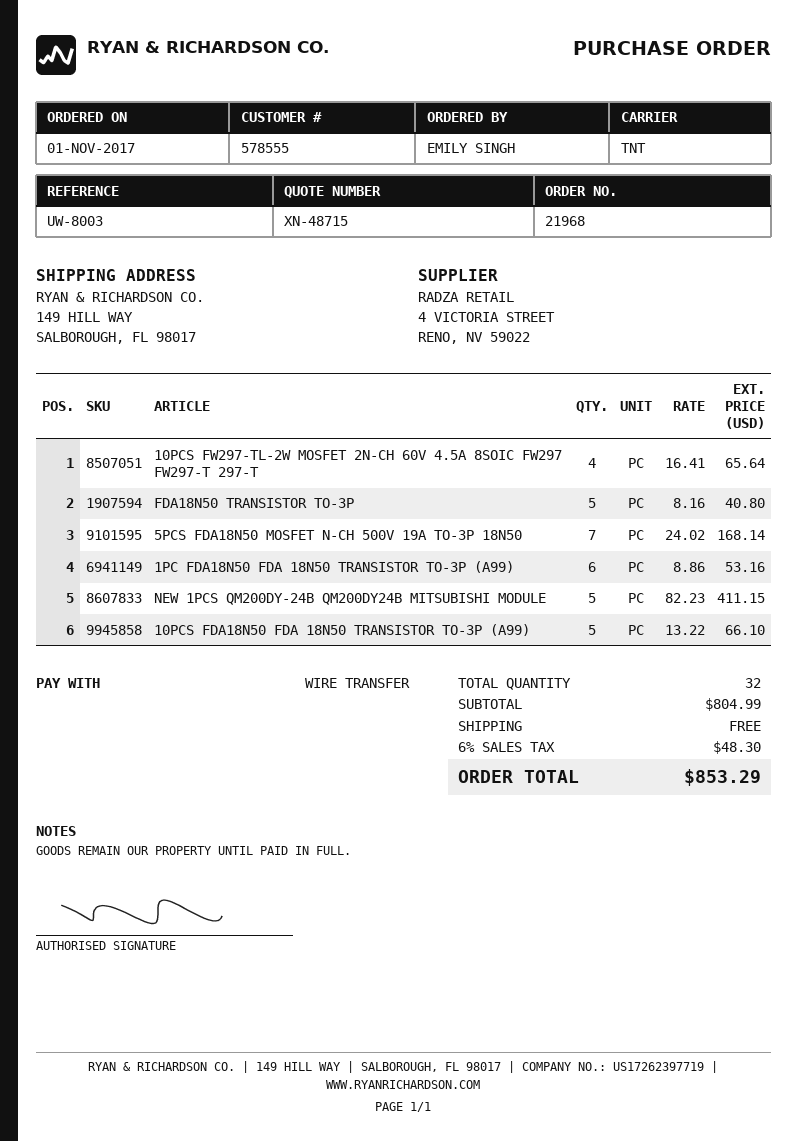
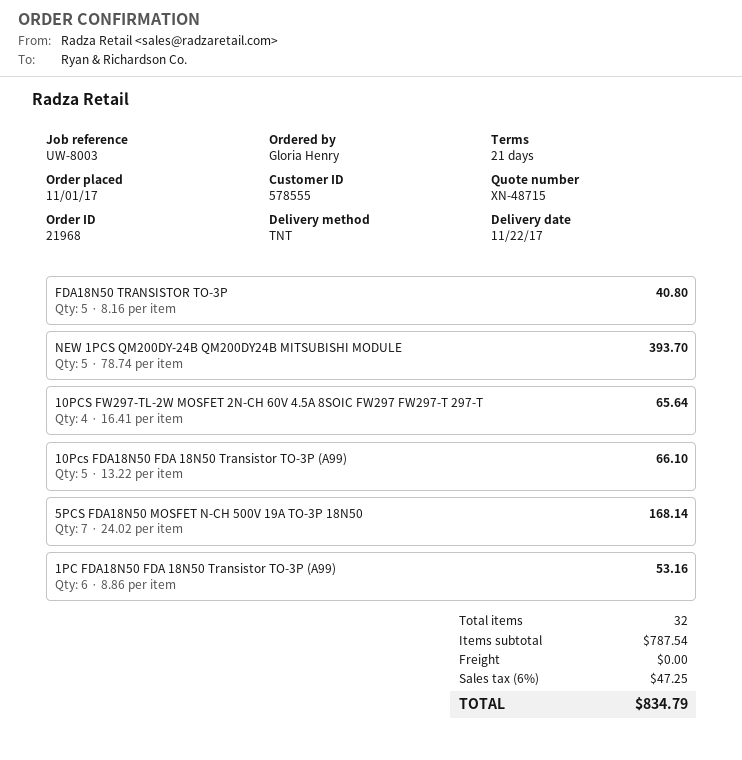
ordered by: EMILY SINGH -> Gloria Henry
NEW 1PCS QM200DY-24B QM200DY24B MITSUBISHI MODULE: 5 x 82.23 = 411.15 -> 5 x 78.74 = 393.70
subtotal: 804.99 -> 787.54
tax: 6% = 48.30 -> 6% = 47.25
total: 853.29 -> 834.79

